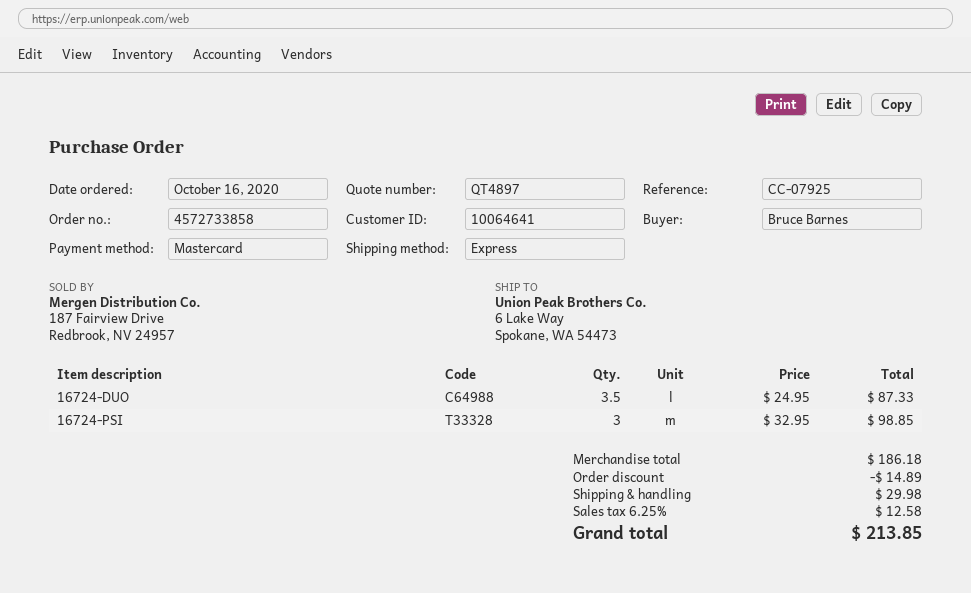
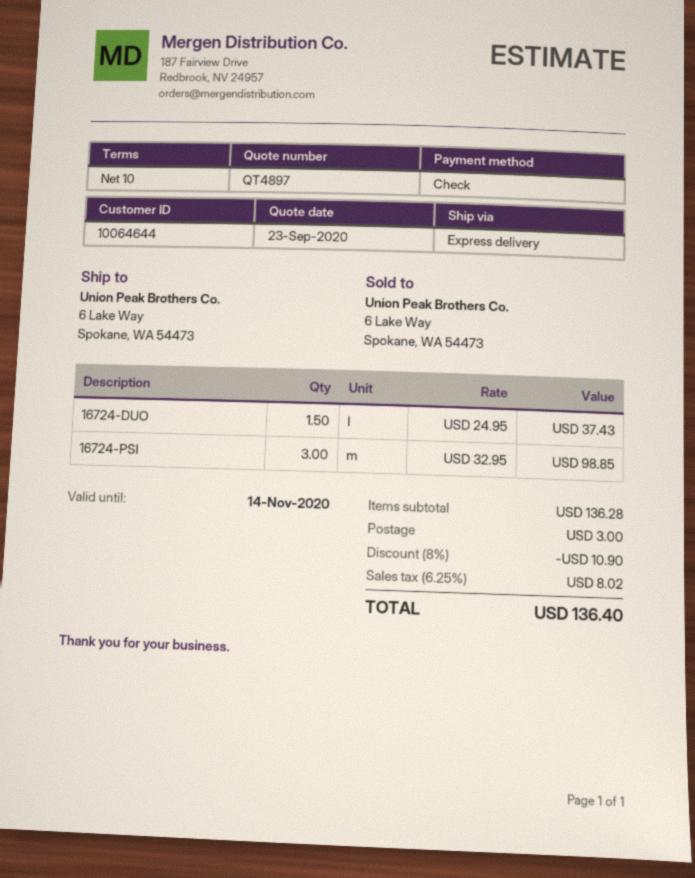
customer number: 10064641 -> 10064644
payment method: Mastercard -> cheque
16724-DUO: 3.5 x 24.95 = 87.33 -> 1.5 x 24.95 = 37.43
subtotal: 186.18 -> 136.28
discount: 14.89 -> 10.90
shipping: 29.98 -> 3.00
tax: 6.25% = 12.58 -> 6.25% = 8.02
total: 213.85 -> 136.40

